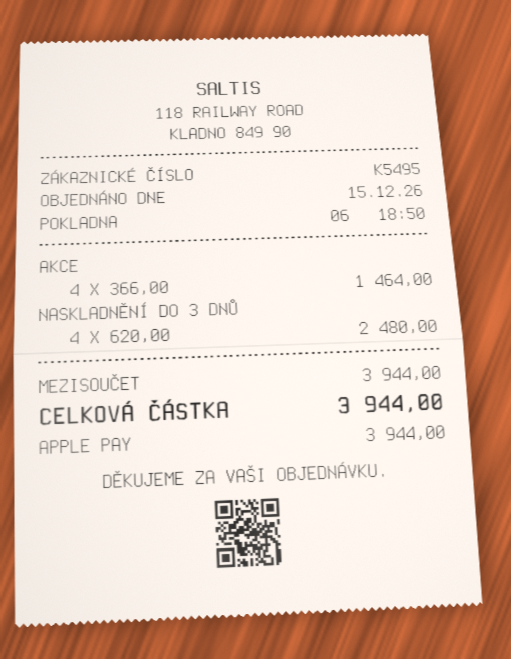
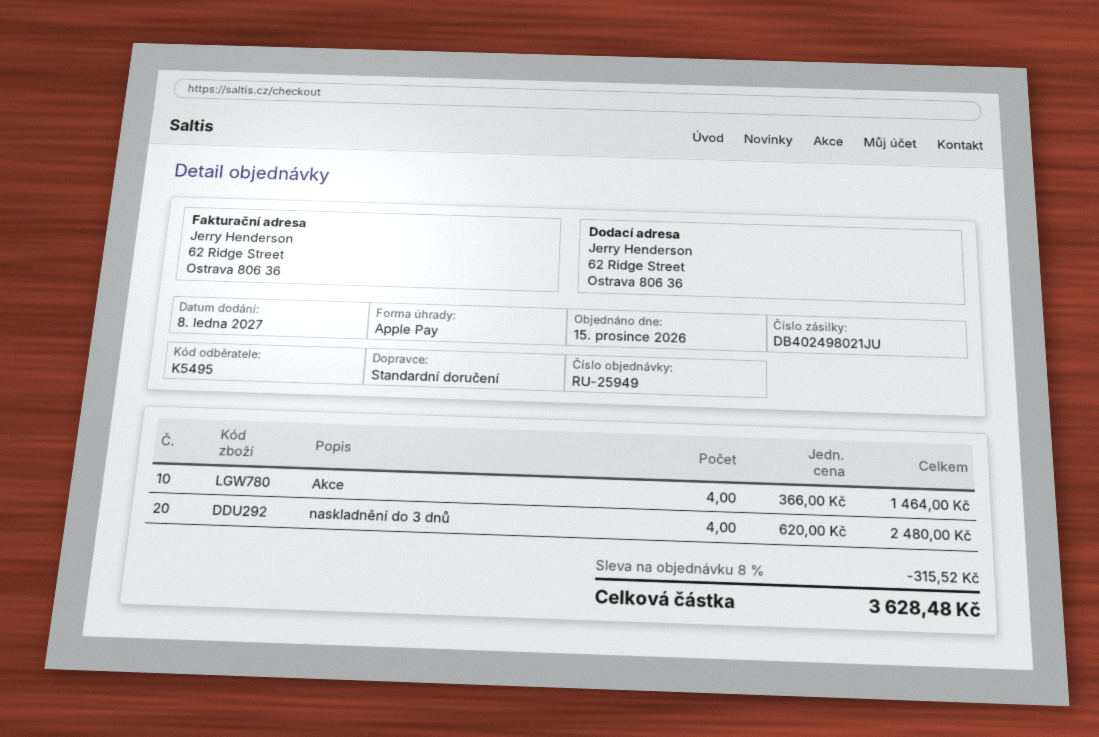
discount: none -> 8% = 315.52
total: 3944.00 -> 3628.48

